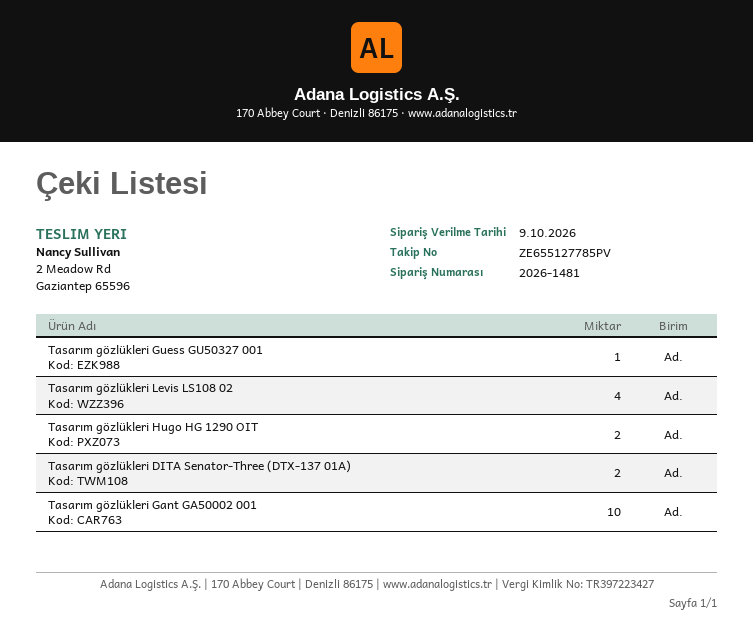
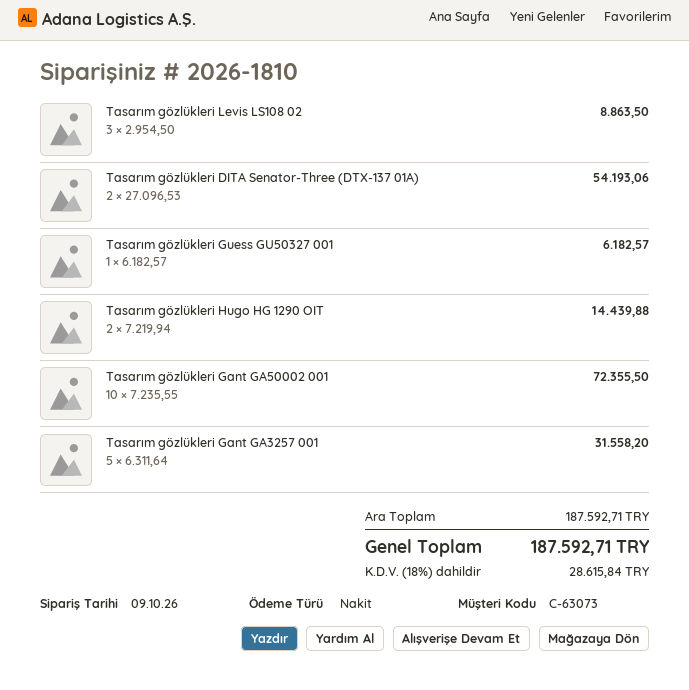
order number: 2026-1481 -> 2026-1810
Tasarım gözlükleri Levis LS108 02: 4 -> 3
Tasarım gözlükleri Gant GA3257 001: none -> 5

